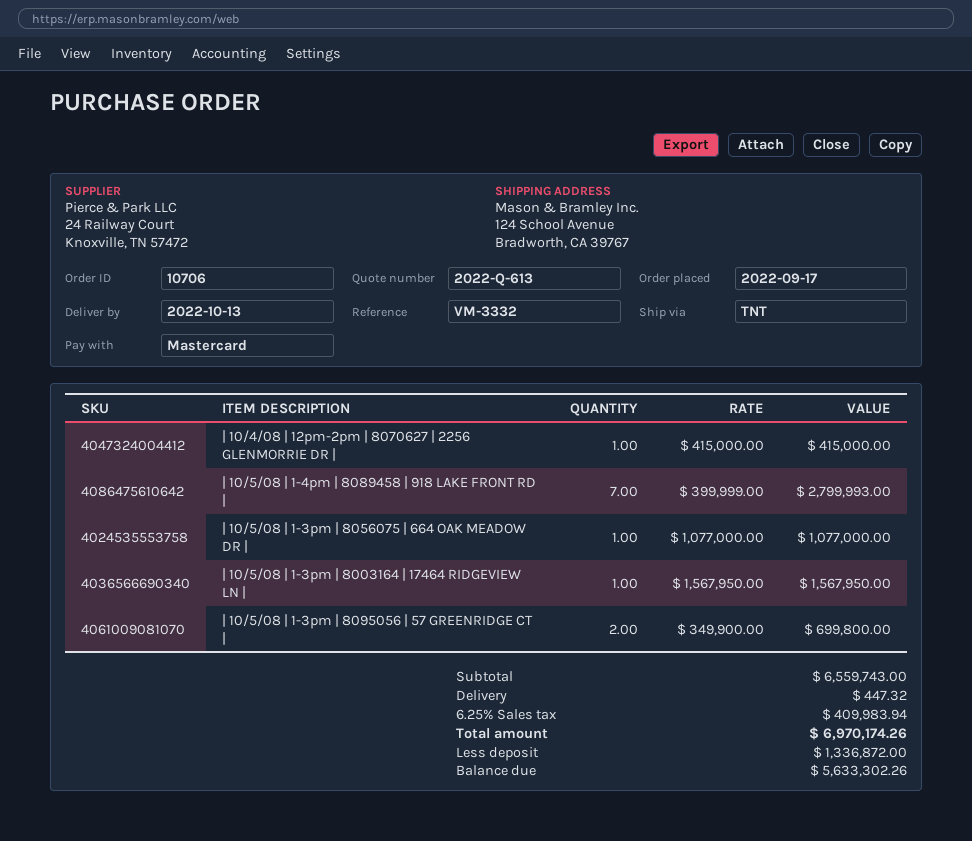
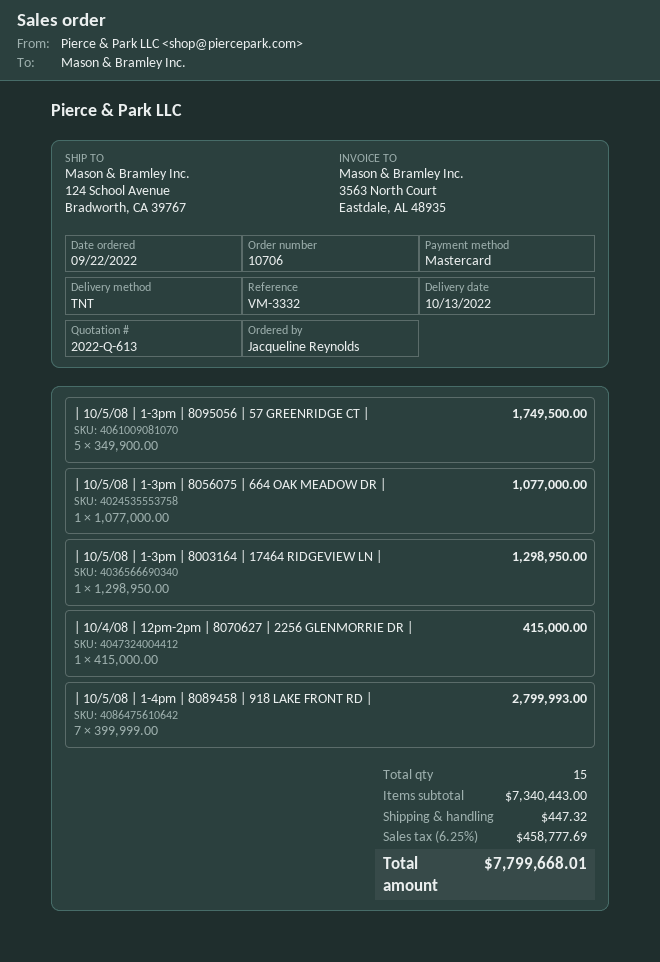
order date: 2022-09-17 -> 2022-09-22
| 10/5/08 | 1-3pm | 8003164 | 17464 RIDGEVIEW LN |: 1 x 1567950.00 = 1567950.00 -> 1 x 1298950.00 = 1298950.00
| 10/5/08 | 1-3pm | 8095056 | 57 GREENRIDGE CT |: 2 x 349900.00 = 699800.00 -> 5 x 349900.00 = 1749500.00
subtotal: 6559743.00 -> 7340443.00
tax: 6.25% = 409983.94 -> 6.25% = 458777.69
total: 6970174.26 -> 7799668.01

